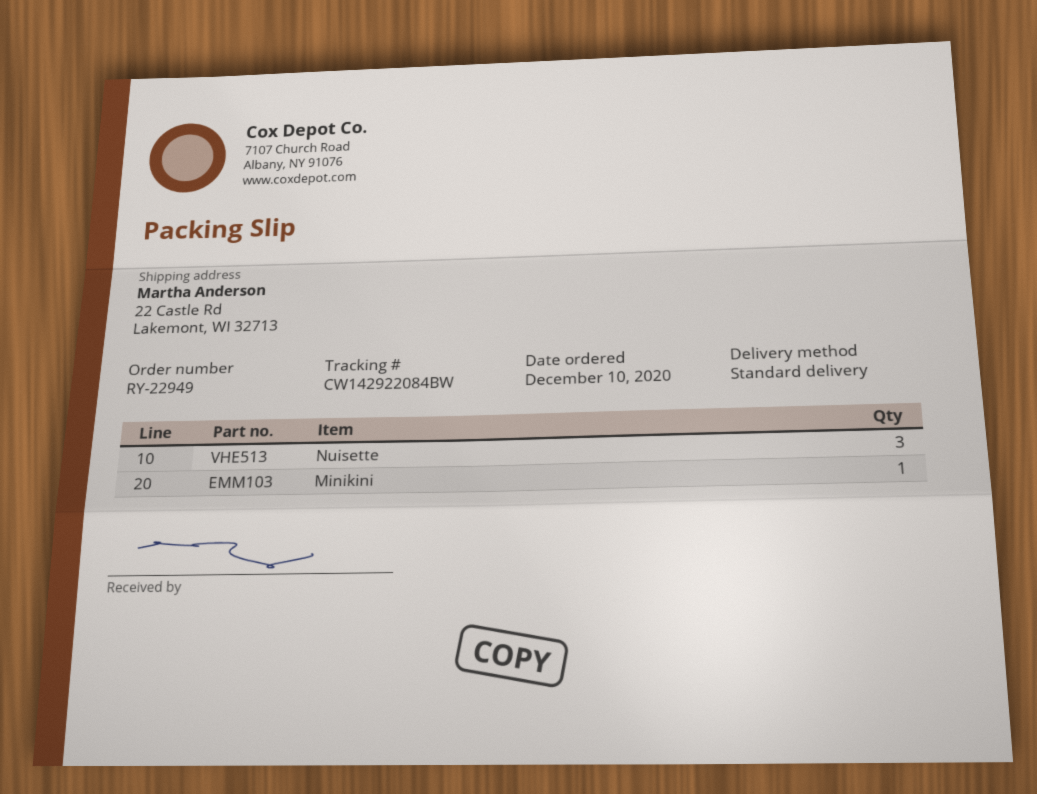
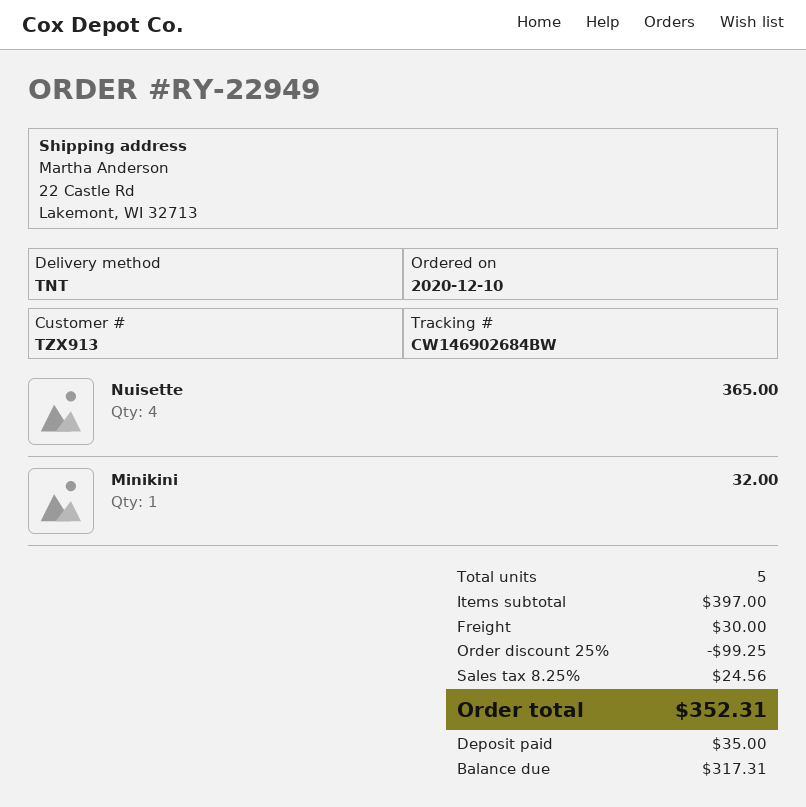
shipping method: standard -> TNT
tracking number: CW142922084BW -> CW146902684BW
Nuisette: 3 -> 4

